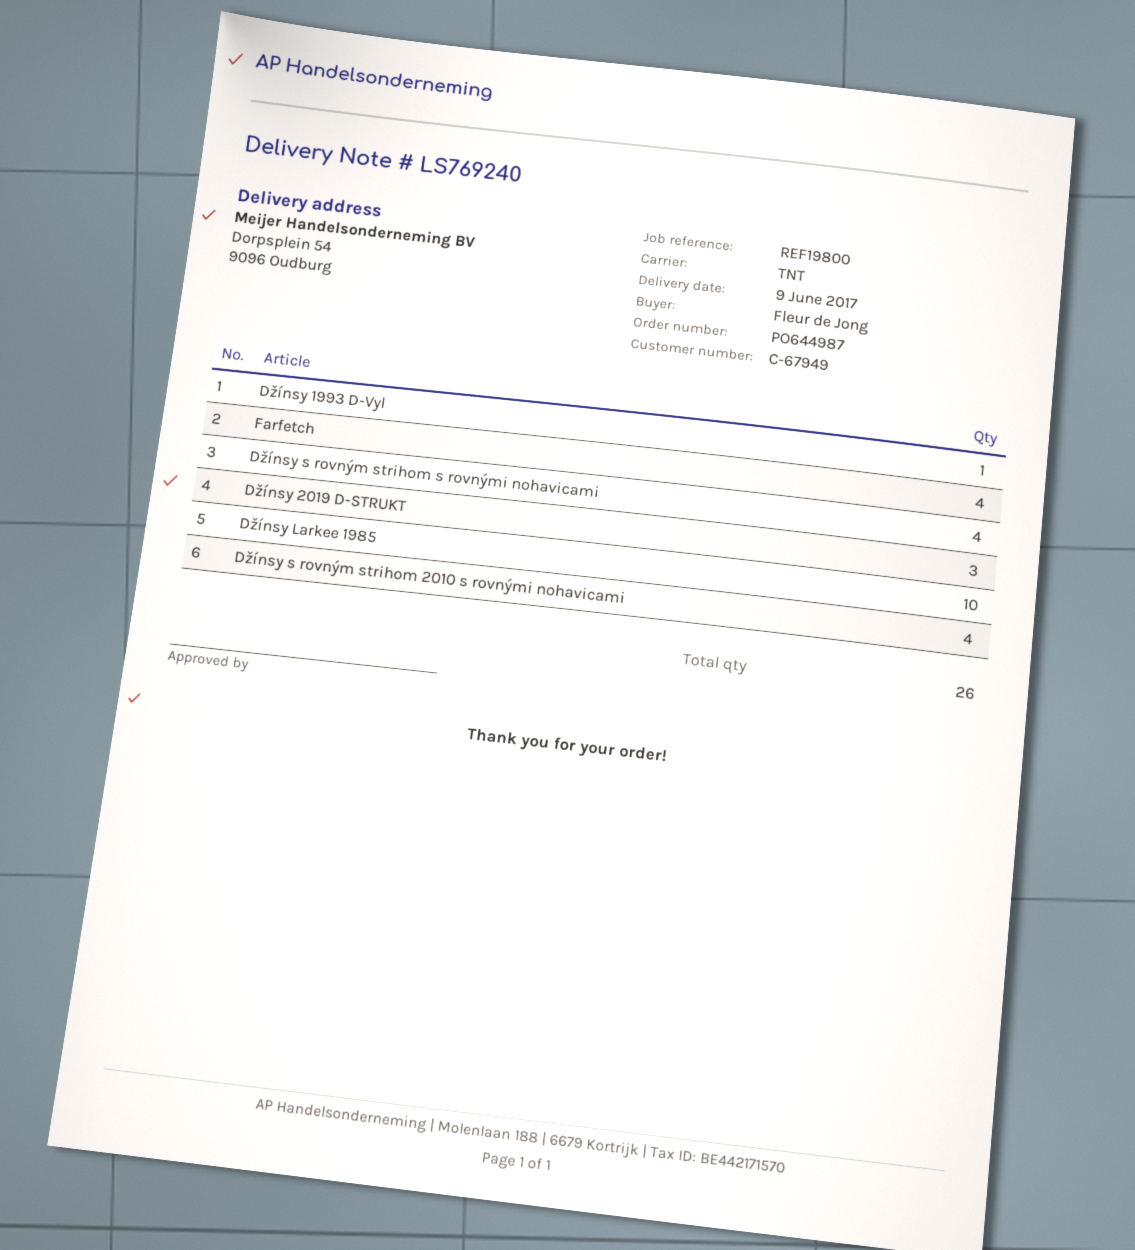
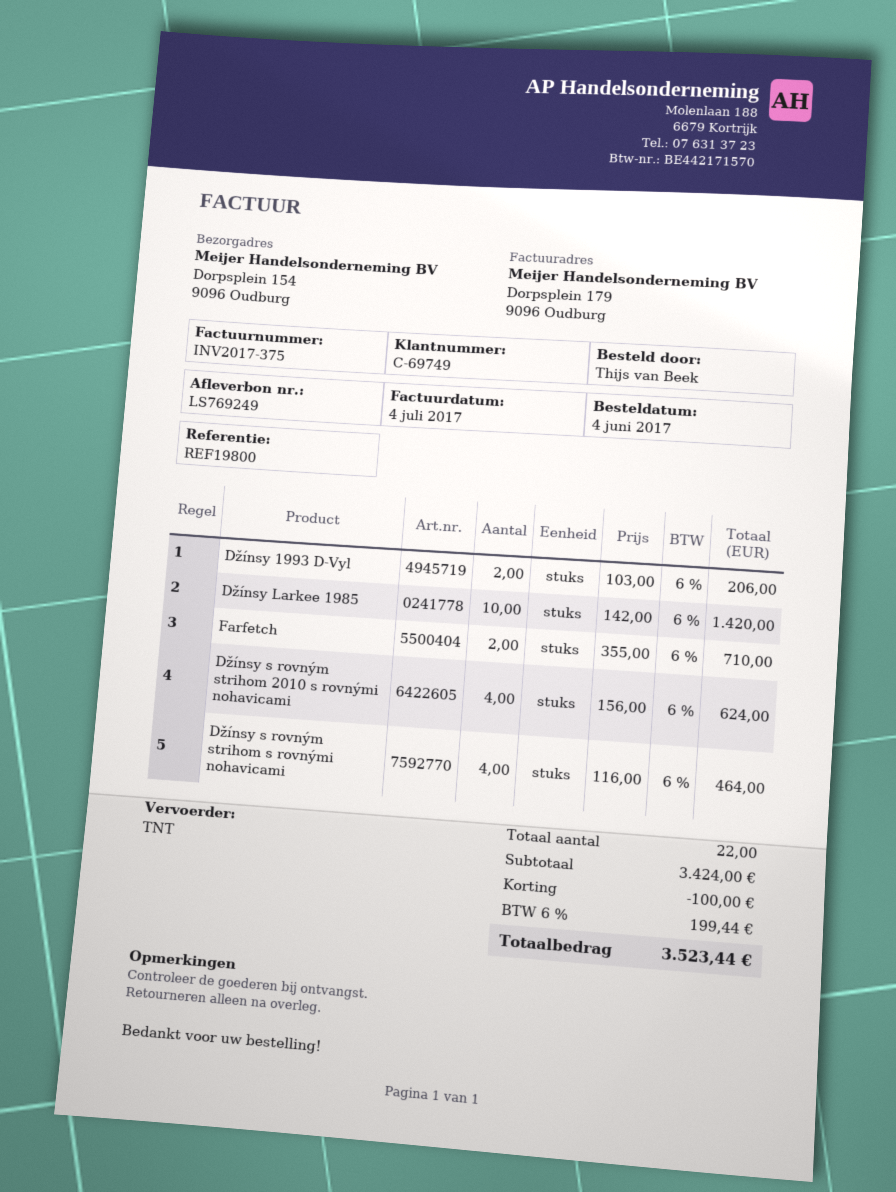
delivery note number: LS769240 -> LS769249
customer number: C-67949 -> C-69749
ordered by: Fleur de Jong -> Thijs van Beek
ship to: Dorpsplein 54, 9096 Oudburg -> Dorpsplein 154, 9096 Oudburg
Džínsy 1993 D-Vyl: 1 -> 2
Farfetch: 4 -> 2
Džínsy 2019 D-STRUKT: 3 -> none
total quantity: 26 -> 22

